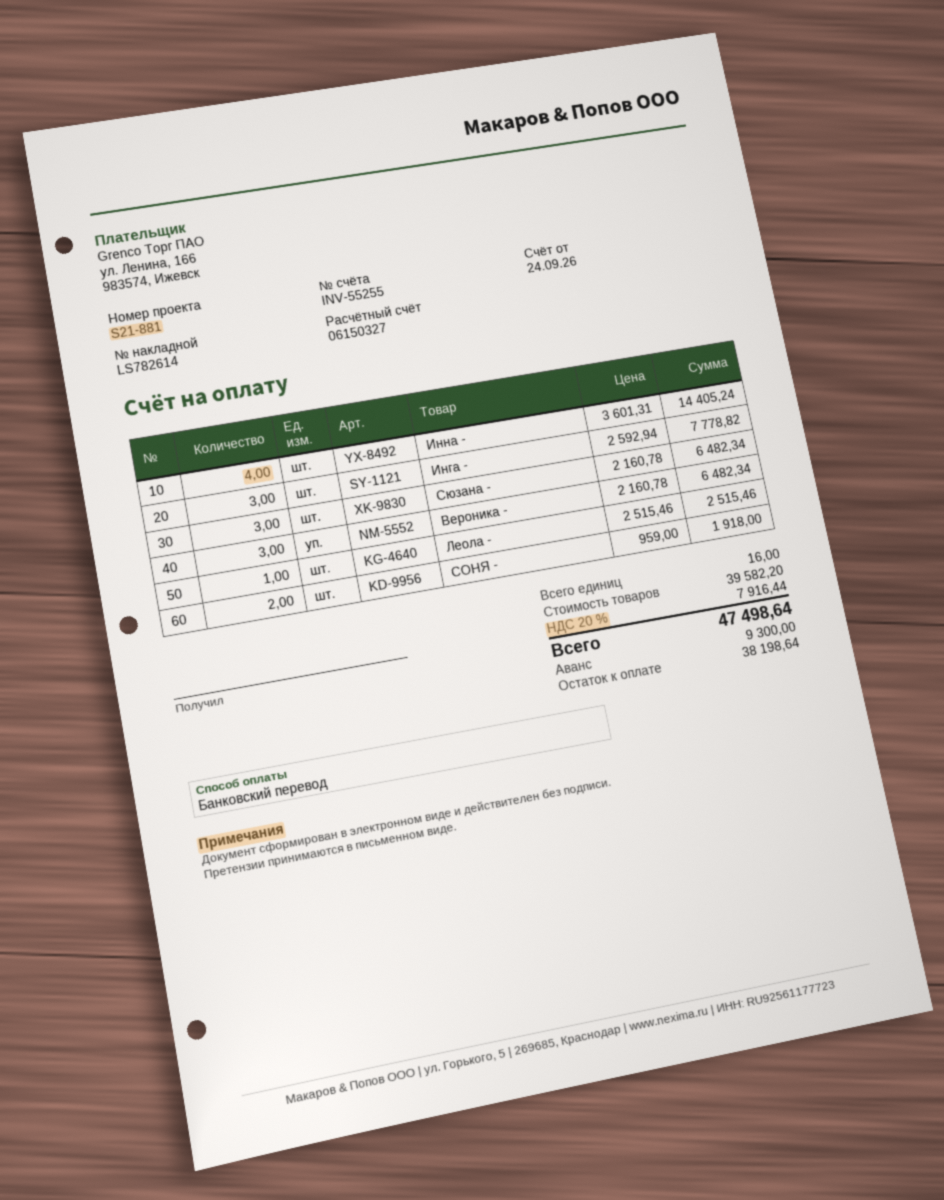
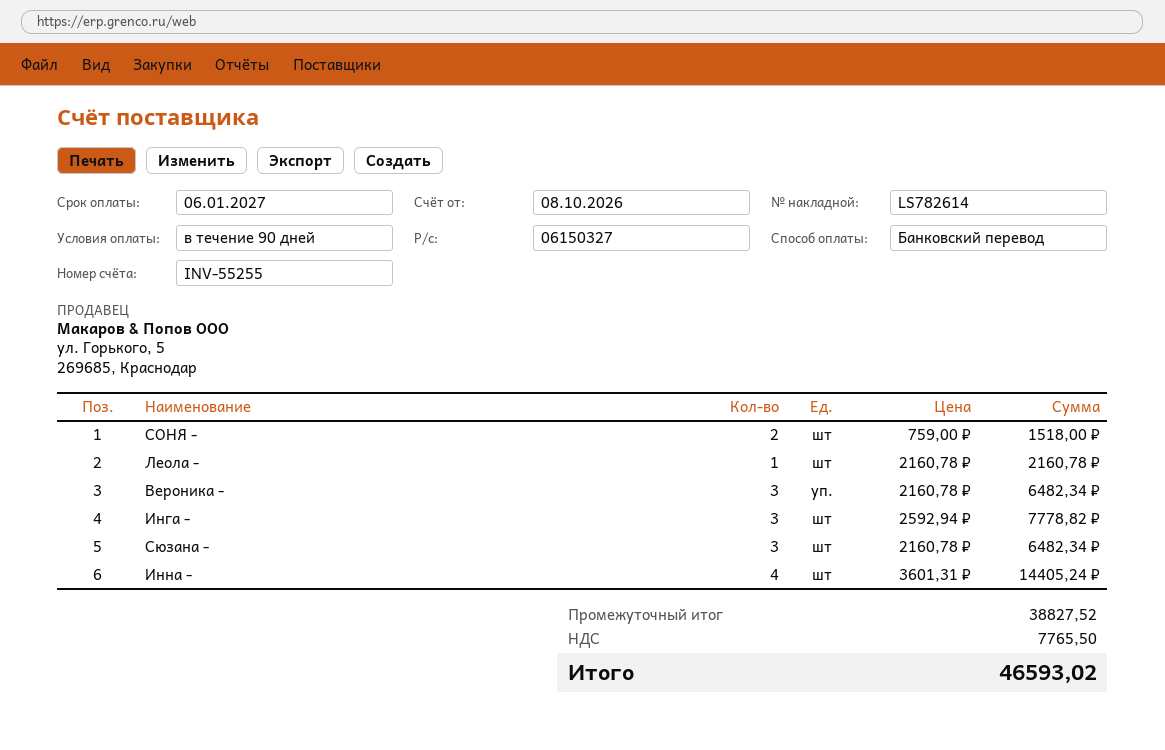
invoice date: 2026-09-24 -> 2026-10-08
Леола -: 1 x 2515.46 = 2515.46 -> 1 x 2160.78 = 2160.78
СОНЯ -: 2 x 959.00 = 1918.00 -> 2 x 759.00 = 1518.00
subtotal: 39582.20 -> 38827.52
tax: 7916.44 -> 7765.50
total: 47498.64 -> 46593.02

